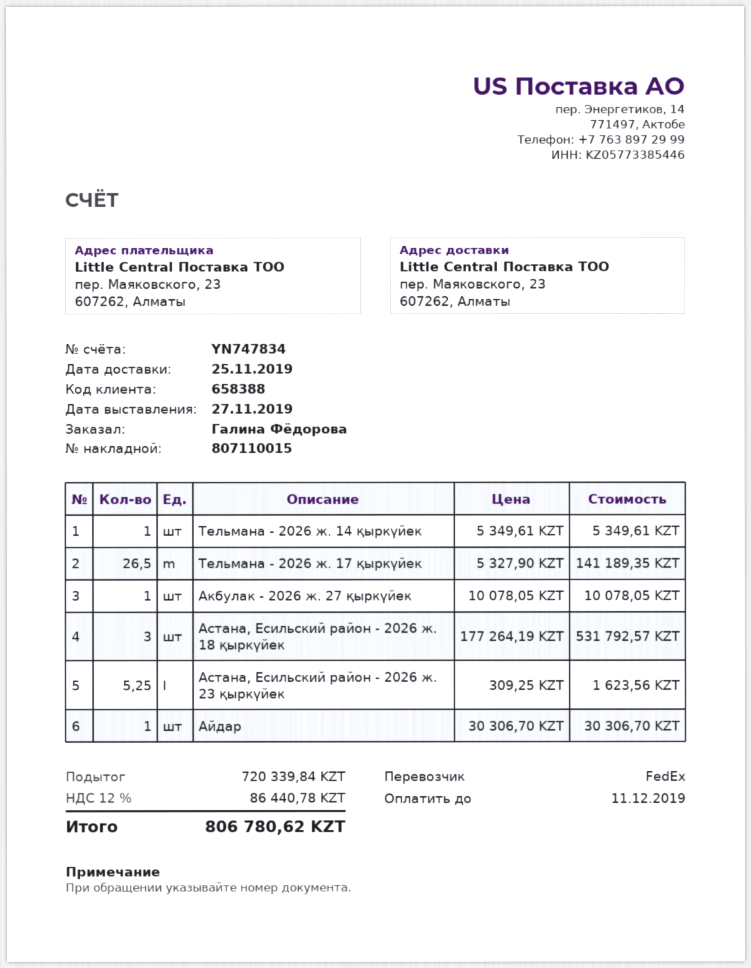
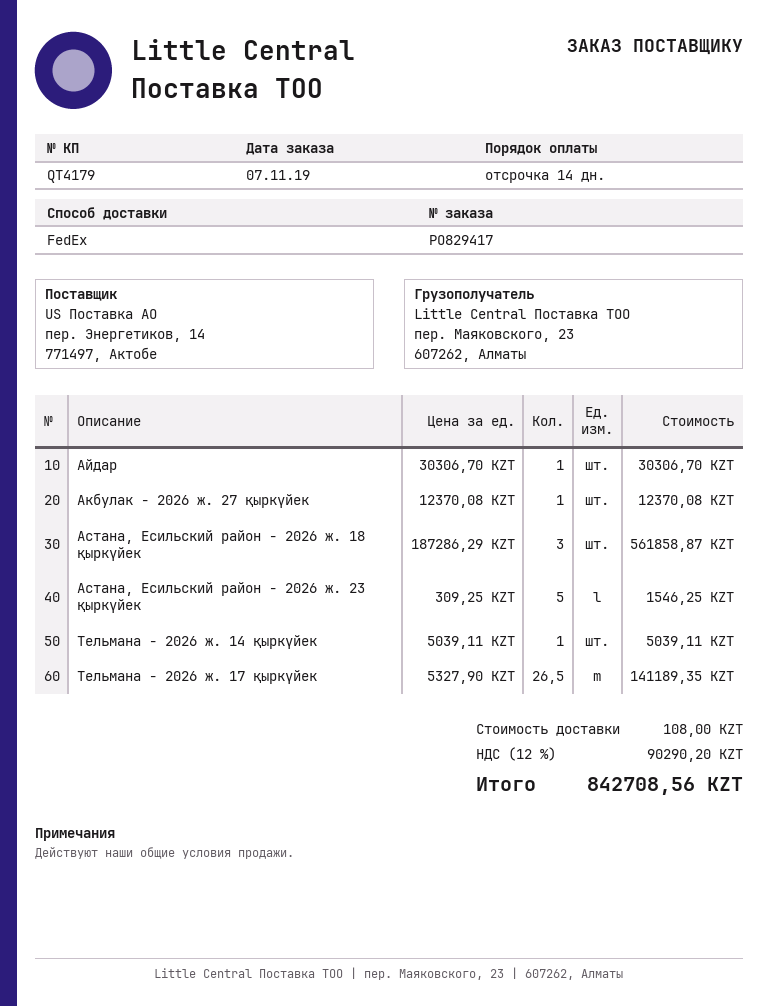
Тельмана - 2026 ж. 14 қыркүйек: 1 x 5349.61 = 5349.61 -> 1 x 5039.11 = 5039.11
Акбулак - 2026 ж. 27 қыркүйек: 1 x 10078.05 = 10078.05 -> 1 x 12370.08 = 12370.08
Астана, Есильский район - 2026 ж. 18 қыркүйек: 3 x 177264.19 = 531792.57 -> 3 x 187286.29 = 561858.87
Астана, Есильский район - 2026 ж. 23 қыркүйек: 5.25 x 309.25 = 1623.56 -> 5 x 309.25 = 1546.25
shipping: none -> 108.00
tax: 12% = 86440.78 -> 12% = 90290.20
total: 806780.62 -> 842708.56

